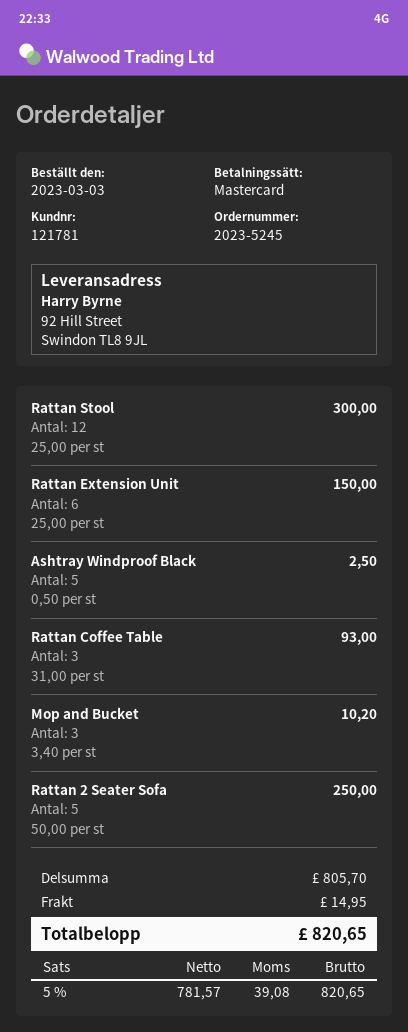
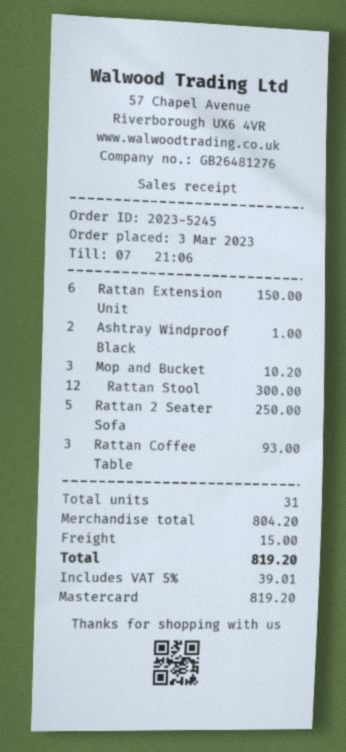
Ashtray Windproof Black: 5 for 2.50 -> 2 for 1.00
subtotal: 805.70 -> 804.20
shipping: 14.95 -> 15.00
tax: 5% = 39.08 -> 5% = 39.01
total: 820.65 -> 819.20

